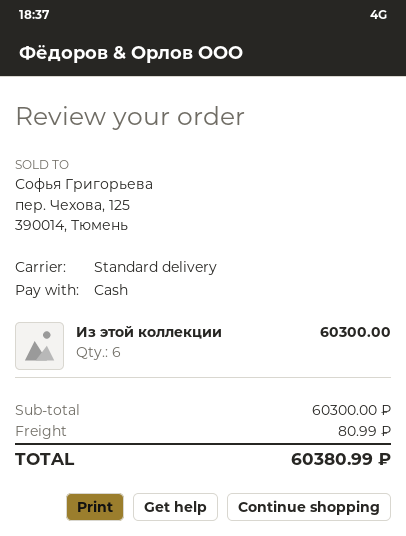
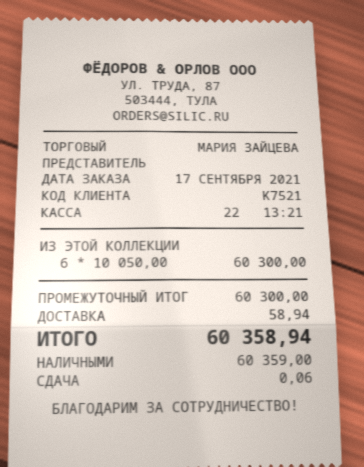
shipping: 80.99 -> 58.94
total: 60380.99 -> 60358.94

